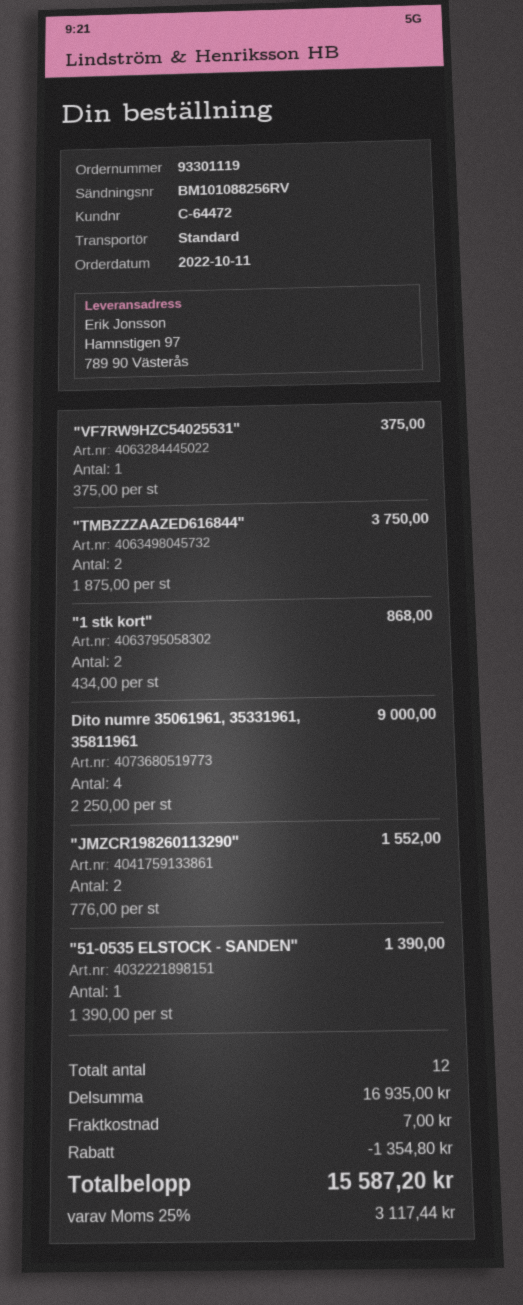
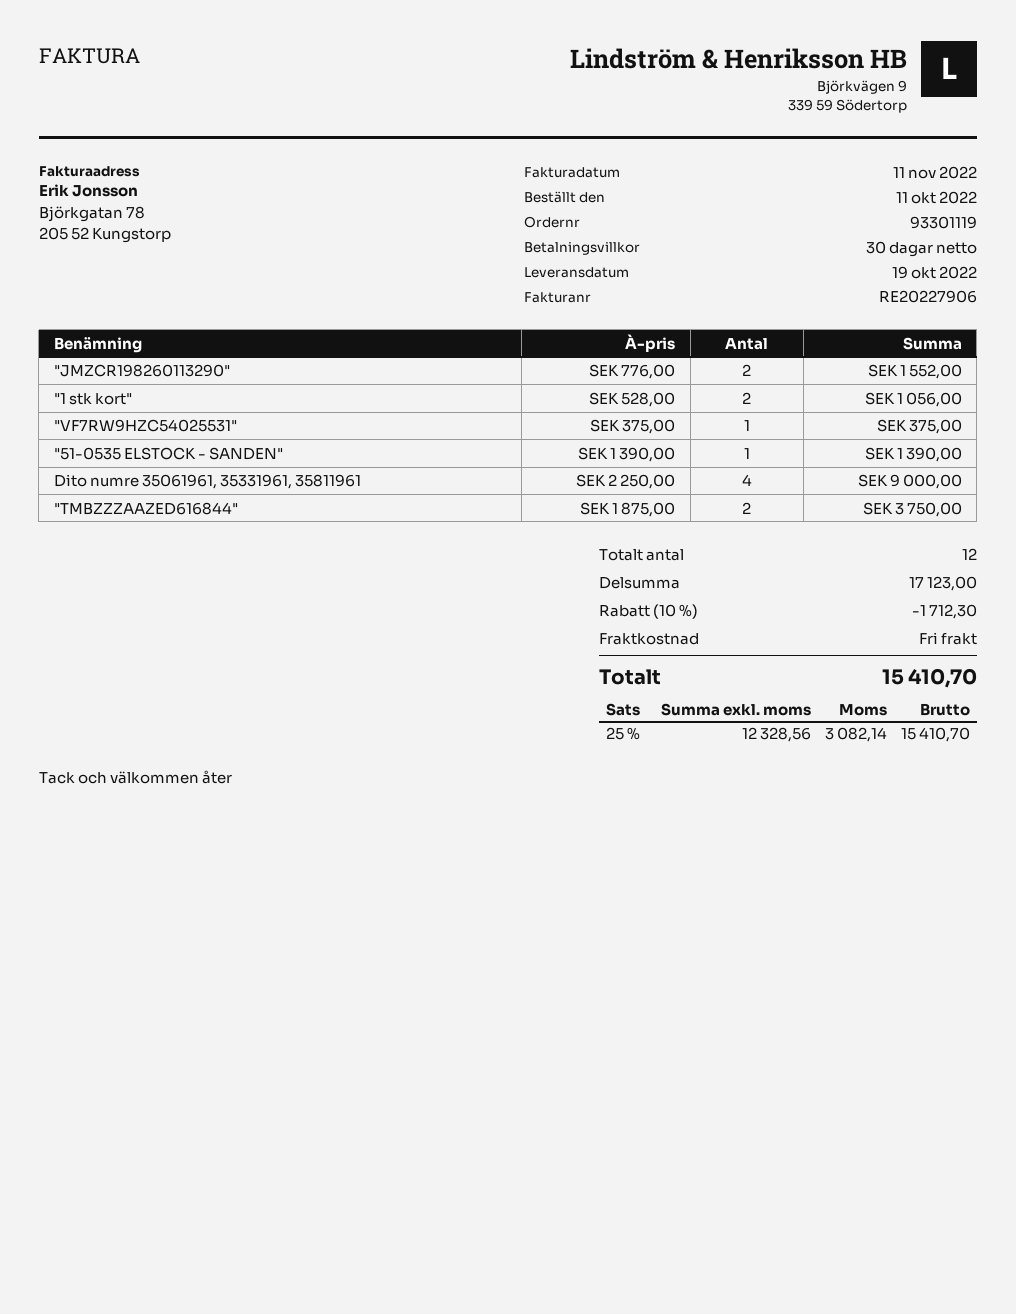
"1 stk kort": 2 x 434.00 = 868.00 -> 2 x 528.00 = 1056.00
subtotal: 16935.00 -> 17123.00
discount: 1354.80 -> 1712.30
shipping: 7.00 -> 0.00
tax: 25% = 3117.44 -> 25% = 3082.14
total: 15587.20 -> 15410.70

